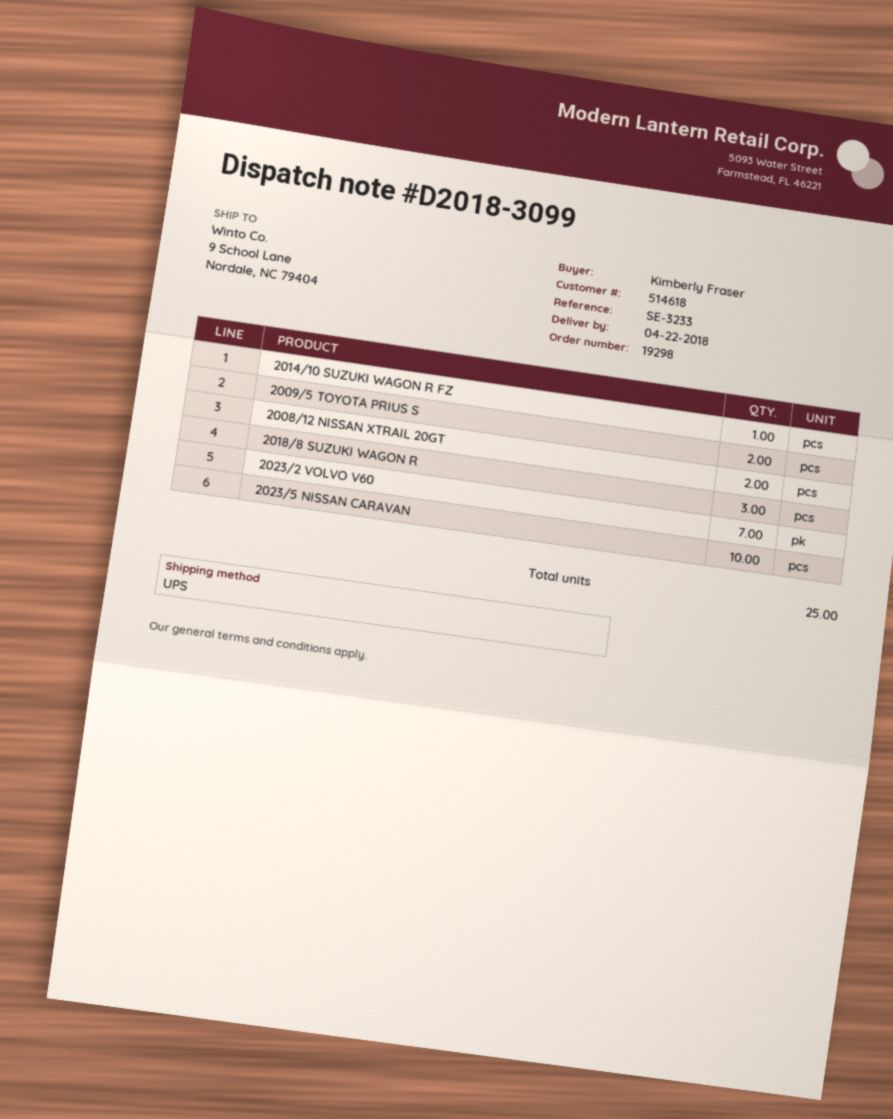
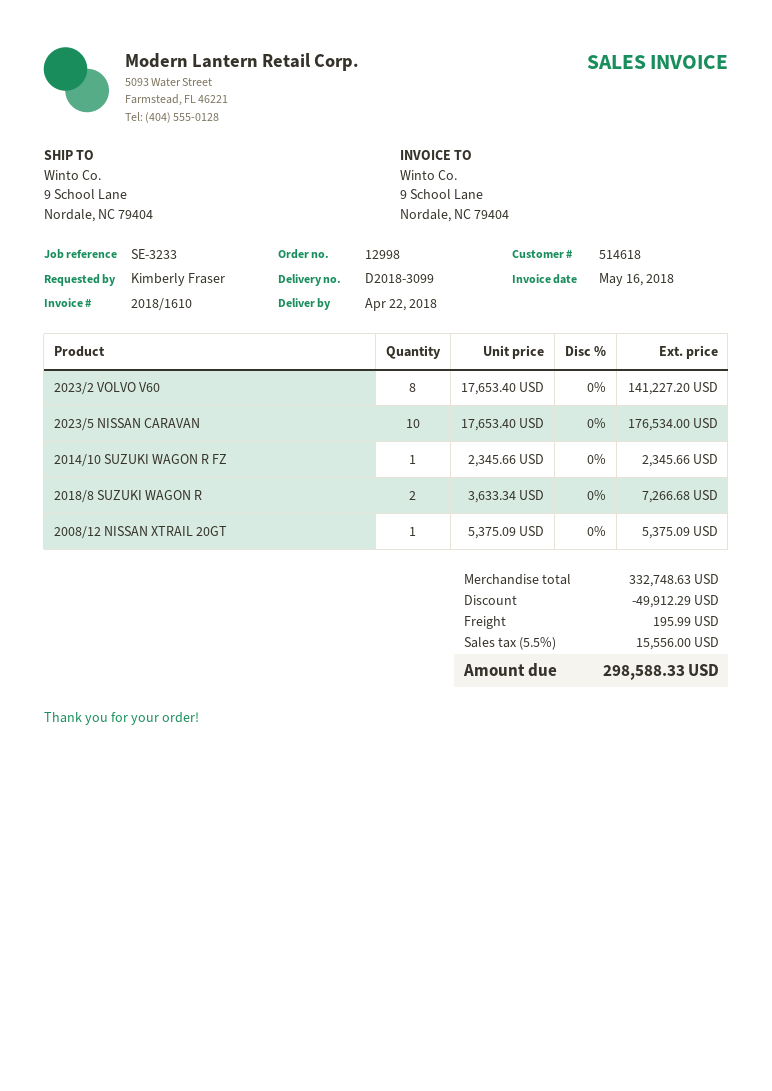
order number: 19298 -> 12998
2009/5 TOYOTA PRIUS S: 2 -> none
2008/12 NISSAN XTRAIL 20GT: 2 -> 1
2018/8 SUZUKI WAGON R: 3 -> 2
2023/2 VOLVO V60: 7 -> 8

